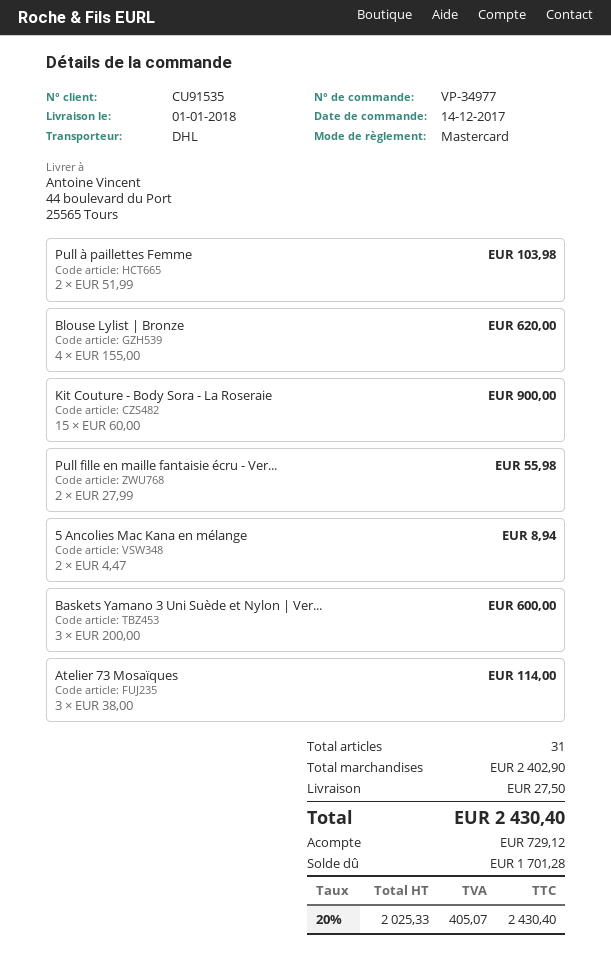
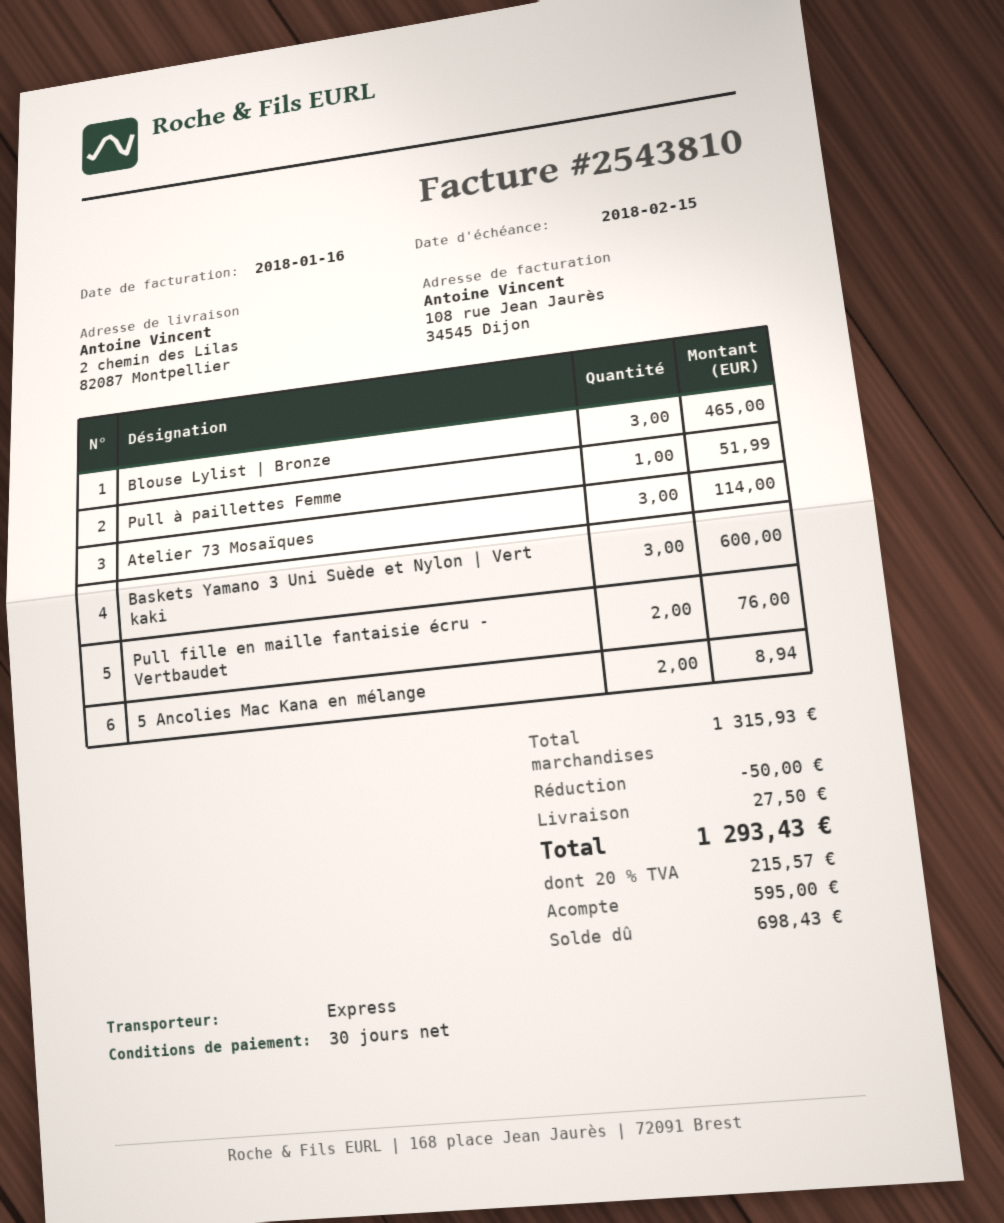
shipping method: DHL -> express
ship to: 44 boulevard du Port, 25565 Tours -> 2 chemin des Lilas, 82087 Montpellier
Pull à paillettes Femme: 2 for 103.98 -> 1 for 51.99
Blouse Lylist | Bronze: 4 for 620.00 -> 3 for 465.00
Kit Couture - Body Sora - La Roseraie: 15 for 900.00 -> none
Pull fille en maille fantaisie écru - Ver...: 2 for 55.98 -> 2 for 76.00
subtotal: 2402.90 -> 1315.93
discount: none -> 50.00
tax: 20% = 405.07 -> 20% = 215.57
total: 2430.40 -> 1293.43
deposit: 729.12 -> 595.00
balance: 1701.28 -> 698.43

